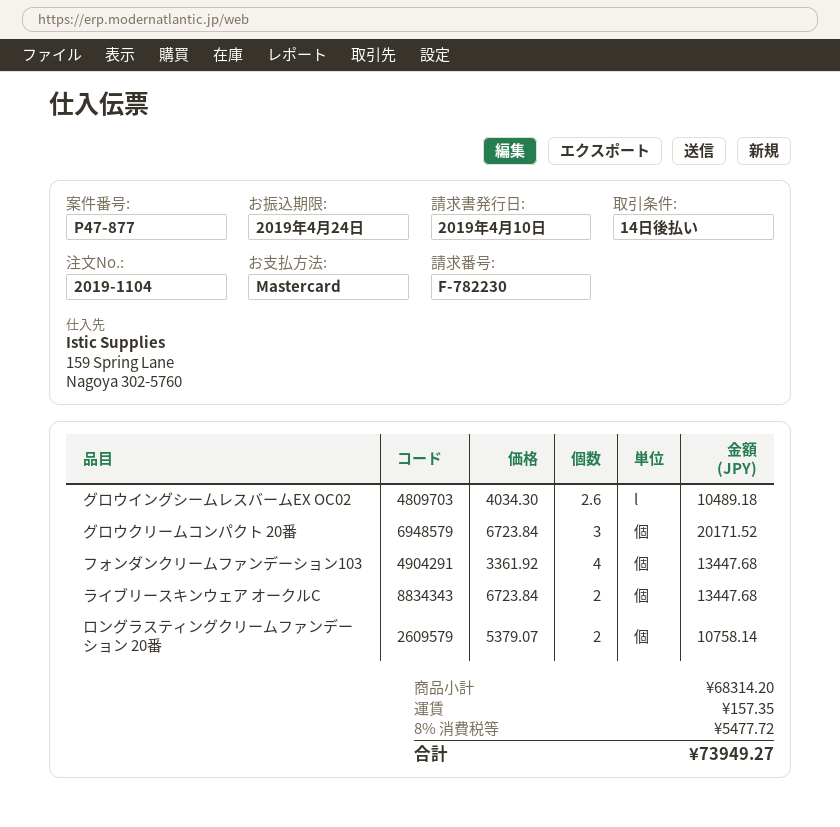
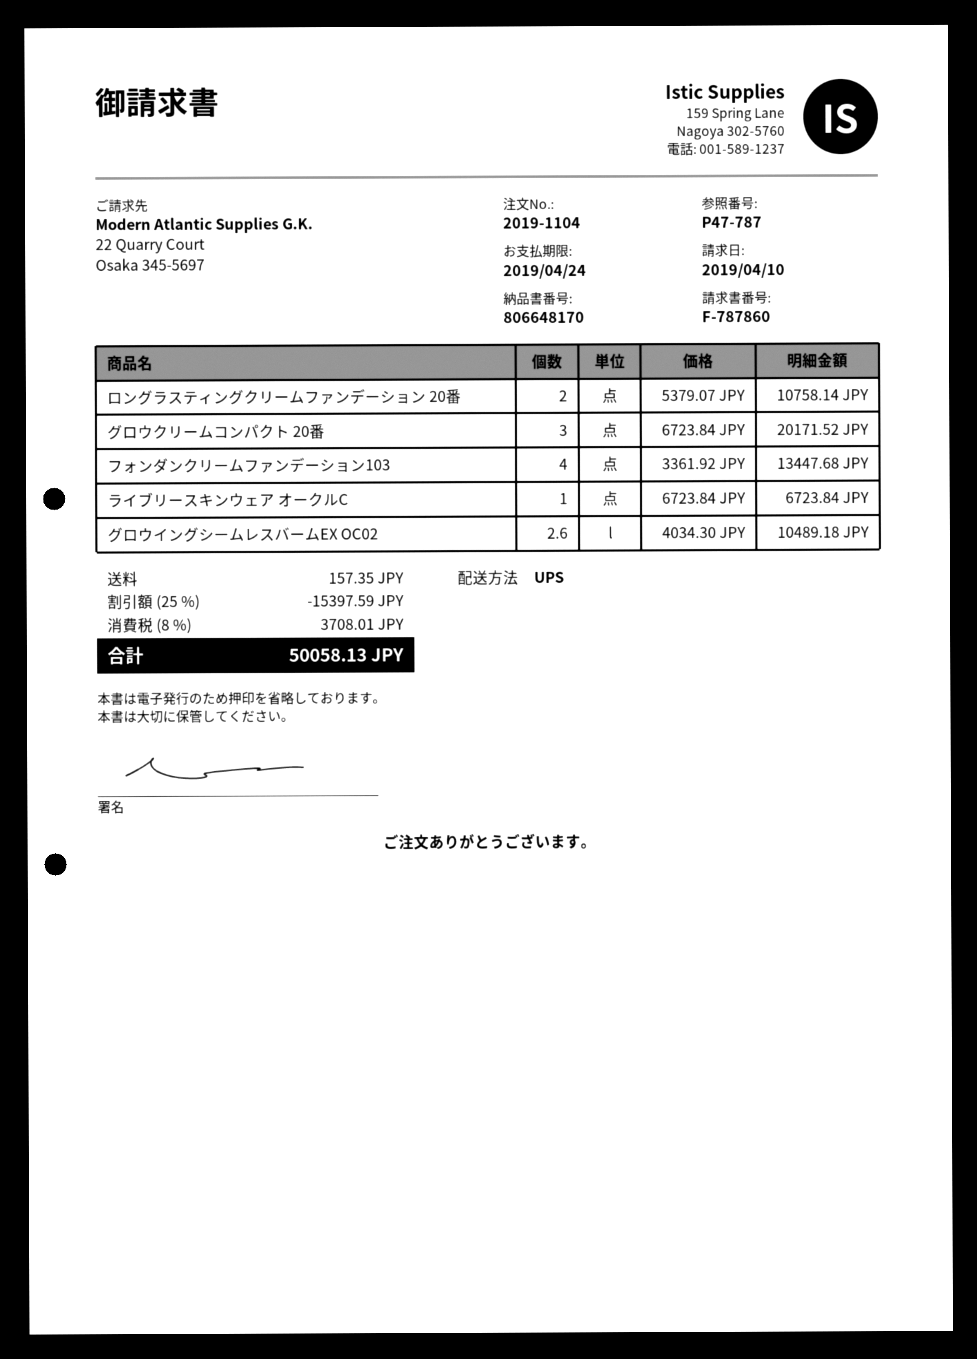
invoice number: F-782230 -> F-787860
reference: P47-877 -> P47-787
ライブリースキンウェア オークルC: 2 x 6723.84 = 13447.68 -> 1 x 6723.84 = 6723.84
discount: none -> 25% = 15397.59
tax: 8% = 5477.72 -> 8% = 3708.01
total: 73949.27 -> 50058.13

